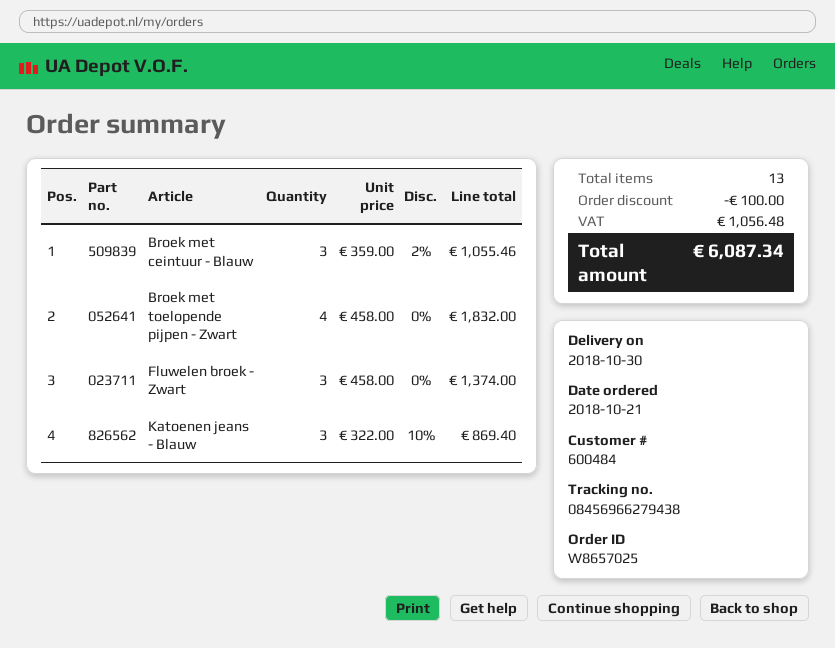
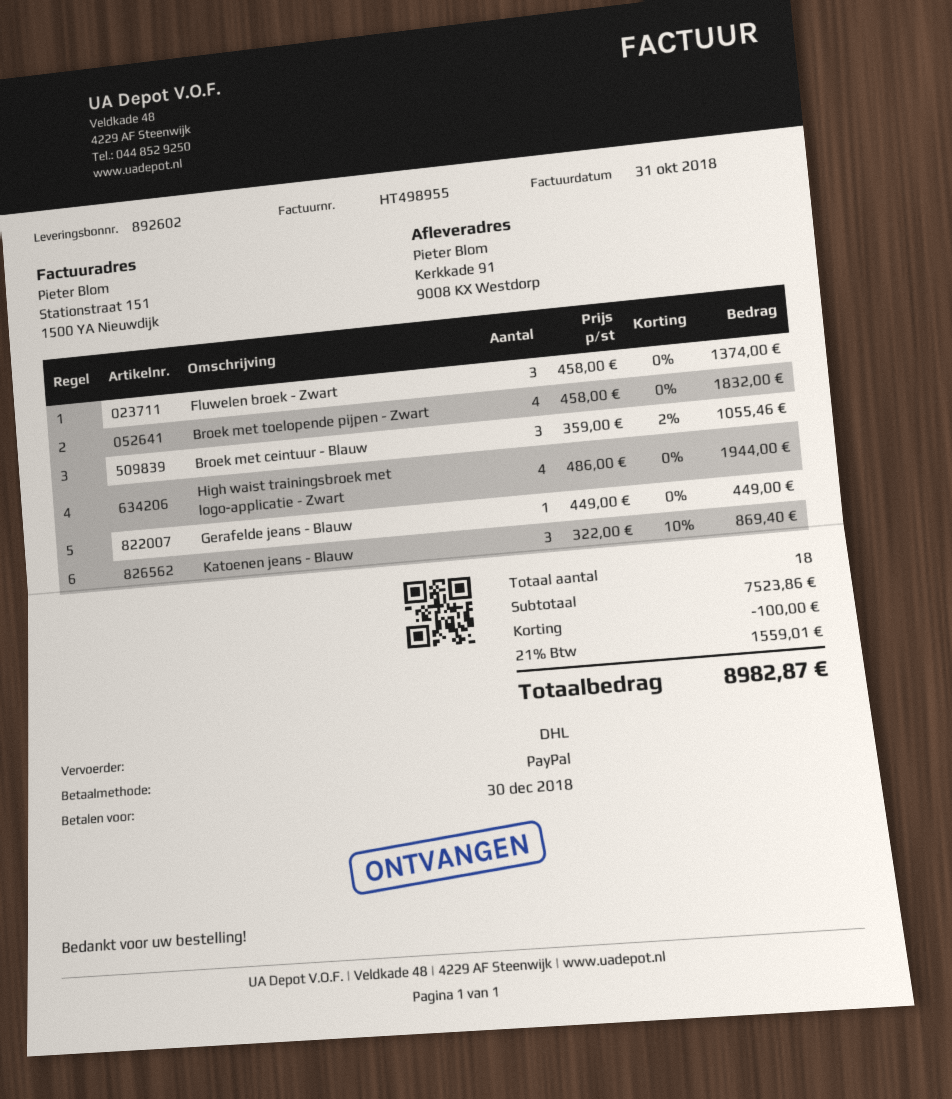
High waist trainingsbroek met logo-applicatie - Zwart: none -> 4 x 486.00 = 1944.00
Gerafelde jeans - Blauw: none -> 1 x 449.00 = 449.00
total quantity: 13 -> 18
tax: 1056.48 -> 1559.01
total: 6087.34 -> 8982.87

